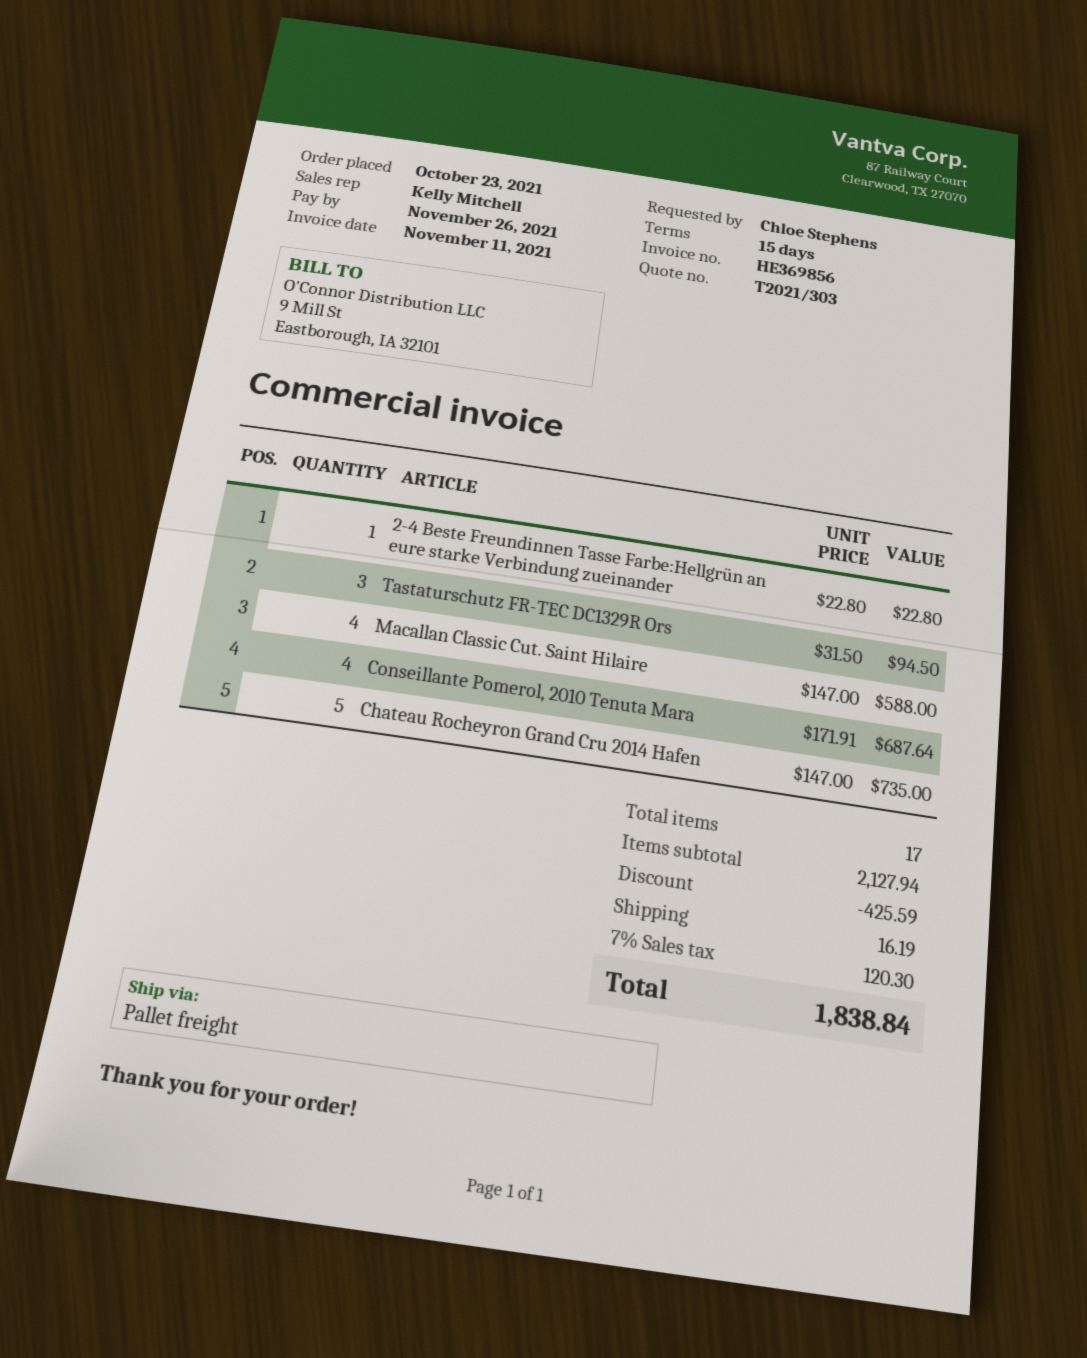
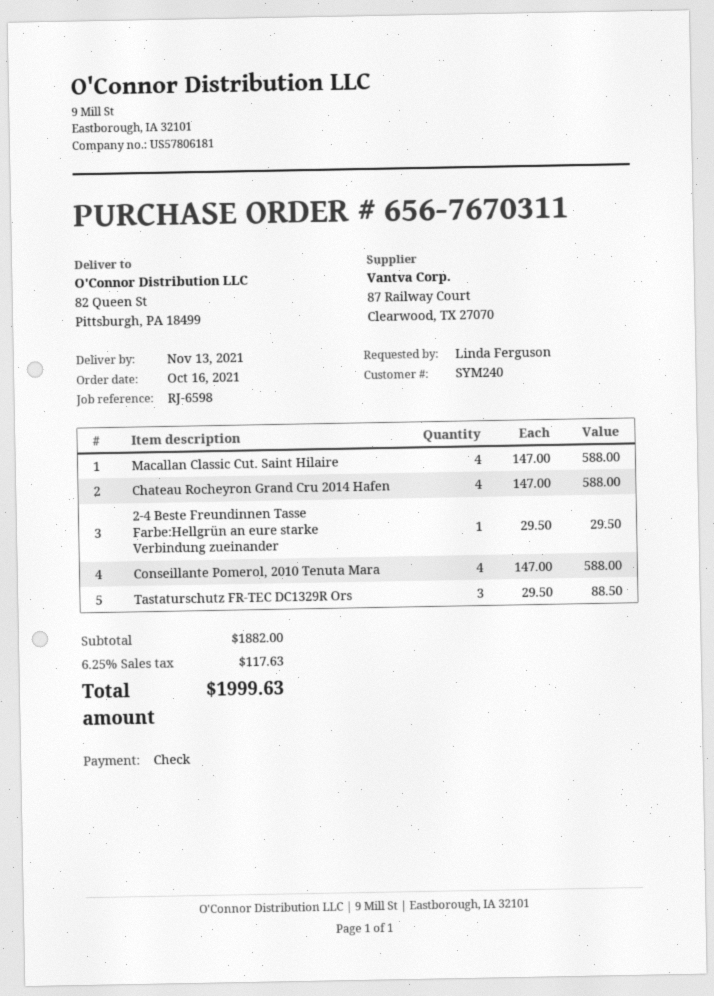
order date: 2021-10-23 -> 2021-10-16
ordered by: Chloe Stephens -> Linda Ferguson
2-4 Beste Freundinnen Tasse Farbe:Hellgrün an eure starke Verbindung zueinander: 1 x 22.80 = 22.80 -> 1 x 29.50 = 29.50
Tastaturschutz FR-TEC DC1329R Ors: 3 x 31.50 = 94.50 -> 3 x 29.50 = 88.50
Conseillante Pomerol, 2010 Tenuta Mara: 4 x 171.91 = 687.64 -> 4 x 147.00 = 588.00
Chateau Rocheyron Grand Cru 2014 Hafen: 5 x 147.00 = 735.00 -> 4 x 147.00 = 588.00
subtotal: 2127.94 -> 1882.00
discount: 425.59 -> none
shipping: 16.19 -> none
tax: 7% = 120.30 -> 6.25% = 117.63
total: 1838.84 -> 1999.63

